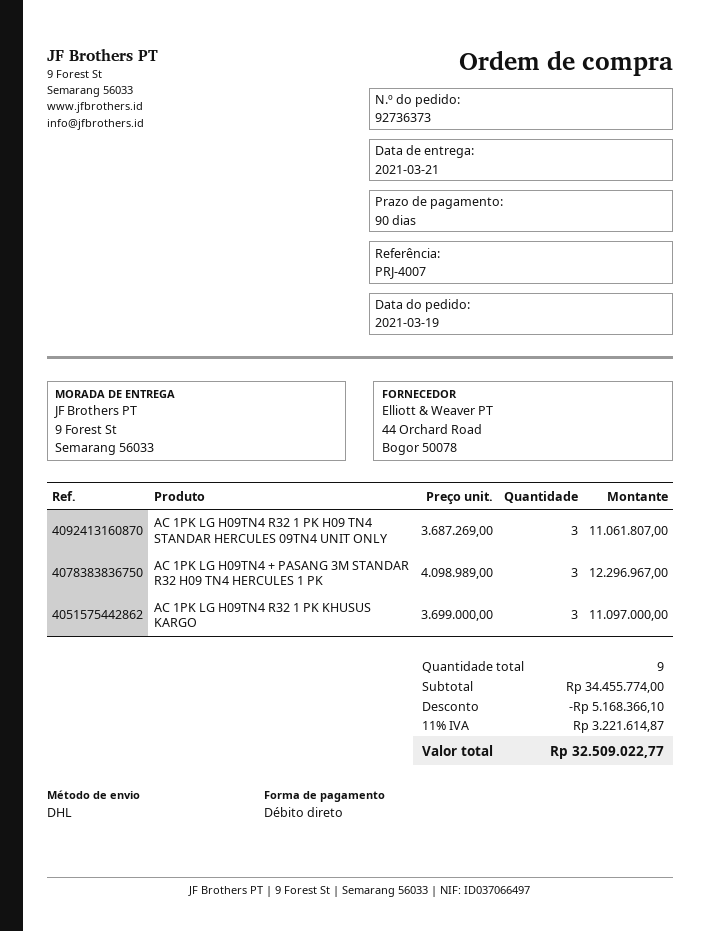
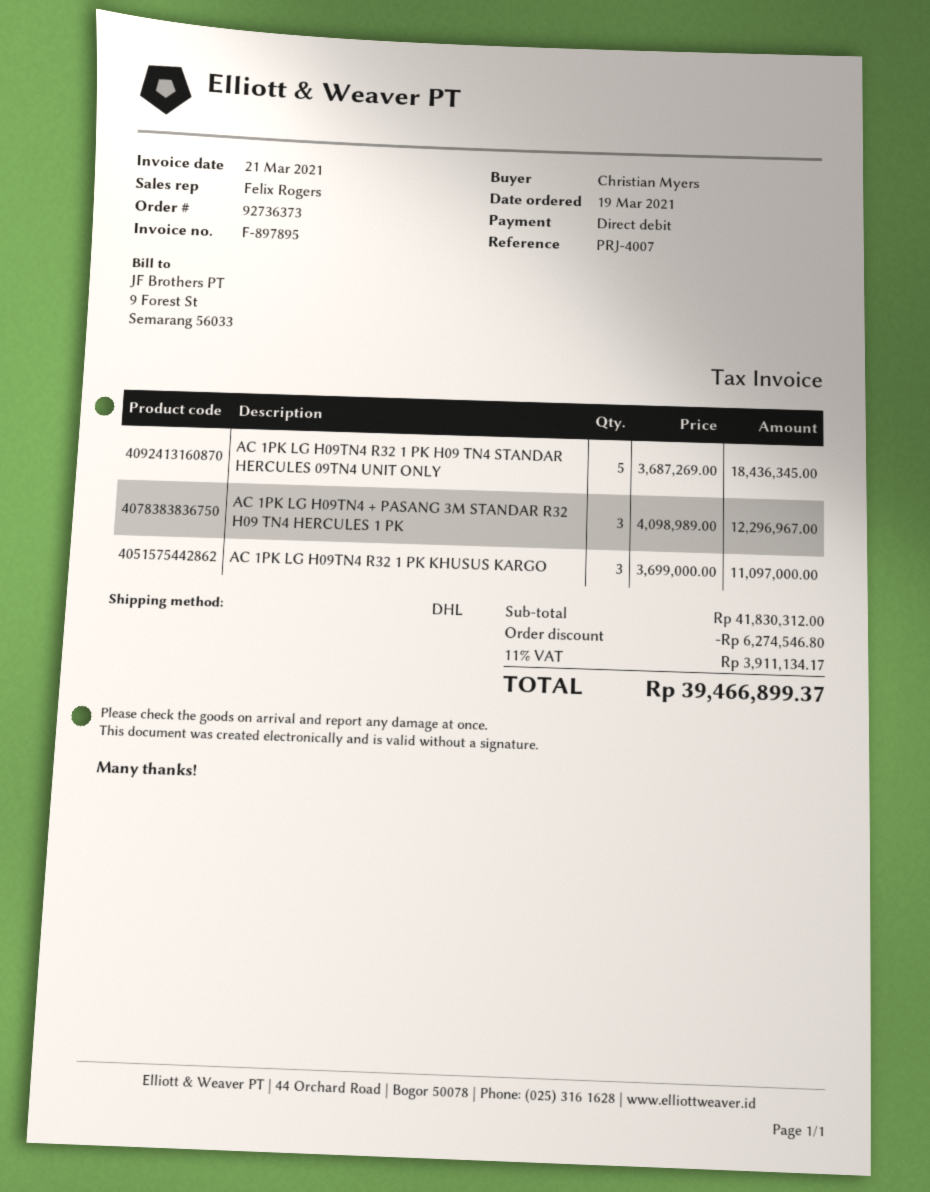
AC 1PK LG H09TN4 R32 1 PK H09 TN4 STANDAR HERCULES 09TN4 UNIT ONLY: 3 x 3687269.00 = 11061807.00 -> 5 x 3687269.00 = 18436345.00
subtotal: 34455774.00 -> 41830312.00
discount: 5168366.10 -> 6274546.80
tax: 11% = 3221614.87 -> 11% = 3911134.17
total: 32509022.77 -> 39466899.37

